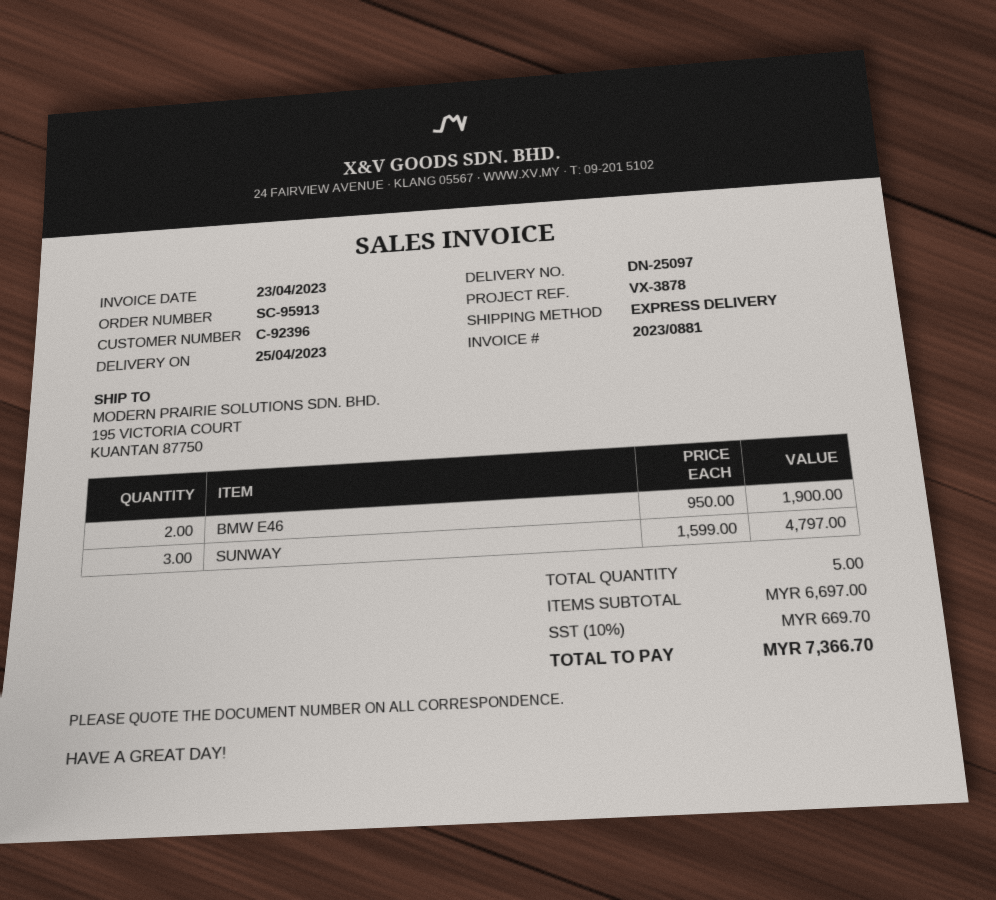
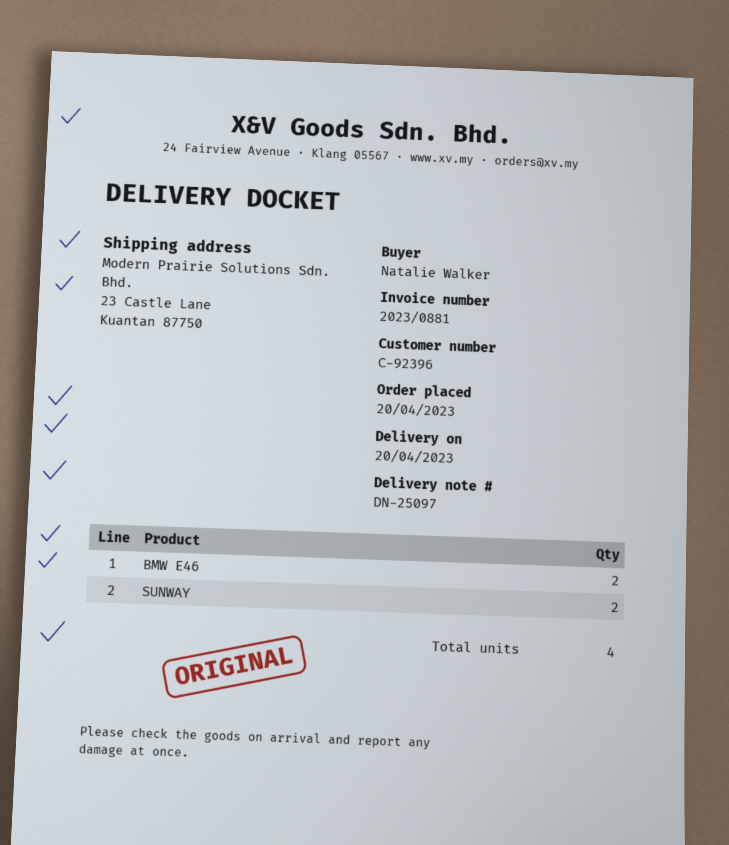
delivery date: 2023-04-25 -> 2023-04-20
ship to: 195 VICTORIA COURT, KUANTAN 87750 -> 23 Castle Lane, Kuantan 87750
SUNWAY: 3 -> 2
total quantity: 5 -> 4

